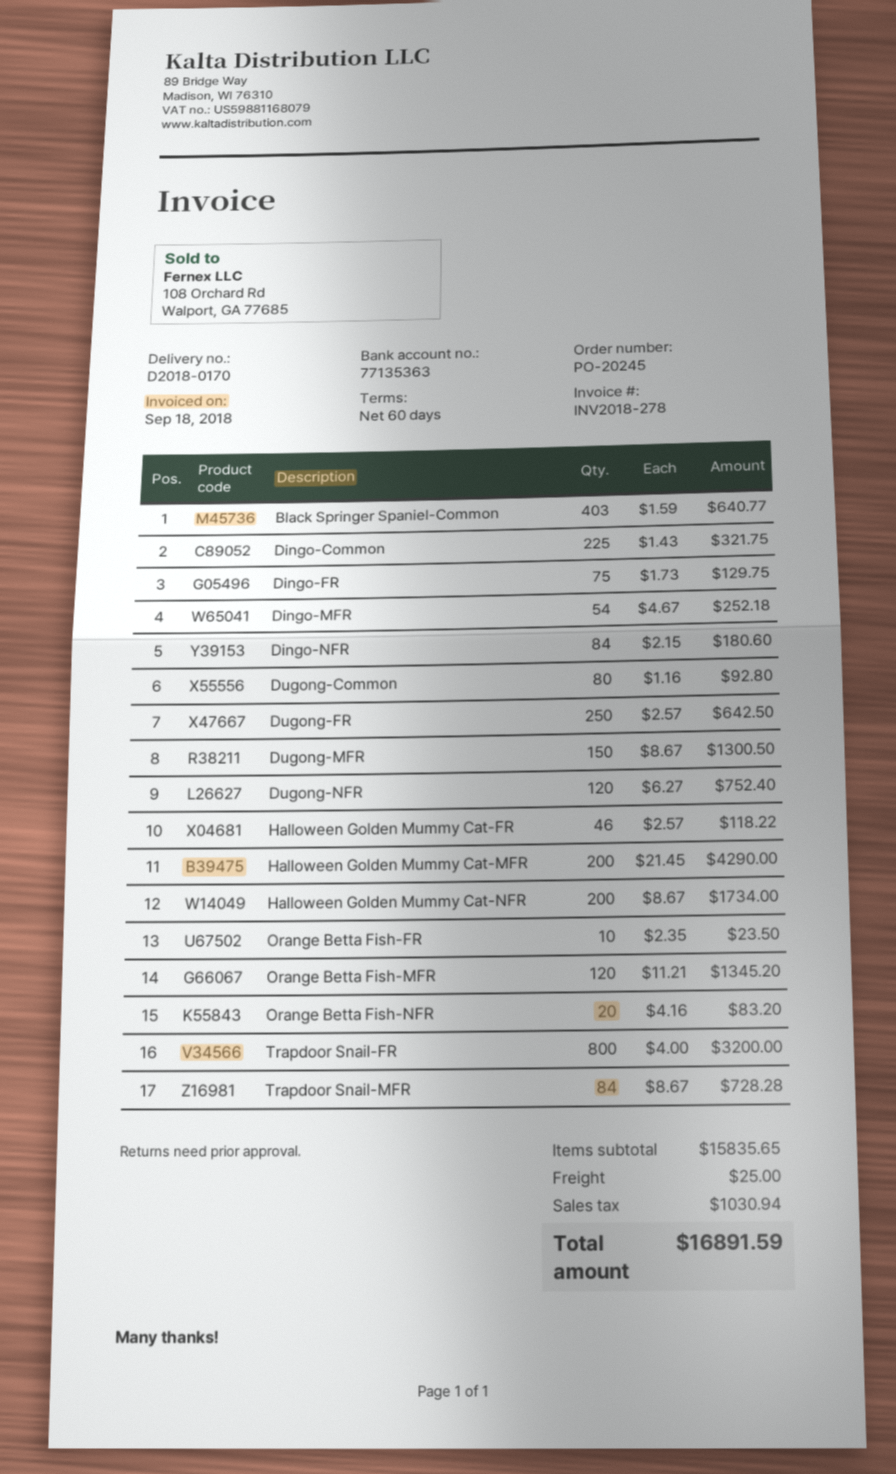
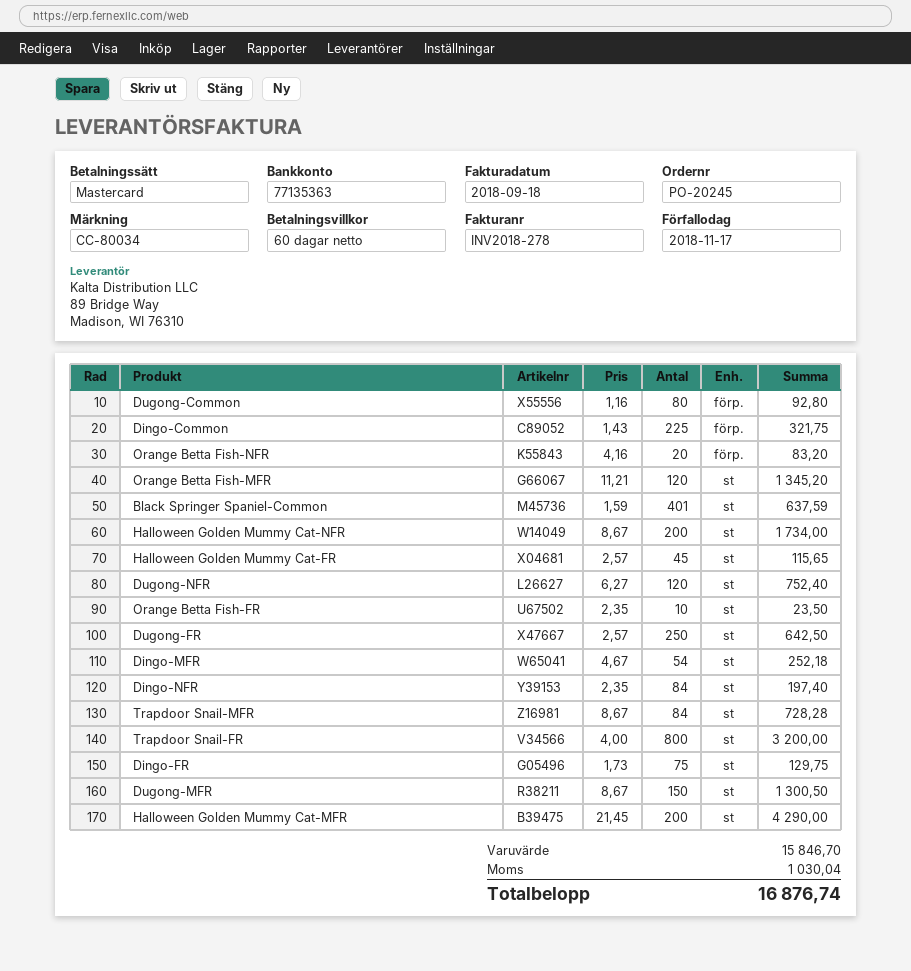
Black Springer Spaniel-Common: 403 x 1.59 = 640.77 -> 401 x 1.59 = 637.59
Dingo-NFR: 84 x 2.15 = 180.60 -> 84 x 2.35 = 197.40
Halloween Golden Mummy Cat-FR: 46 x 2.57 = 118.22 -> 45 x 2.57 = 115.65
subtotal: 15835.65 -> 15846.70
shipping: 25.00 -> none
tax: 1030.94 -> 1030.04
total: 16891.59 -> 16876.74

